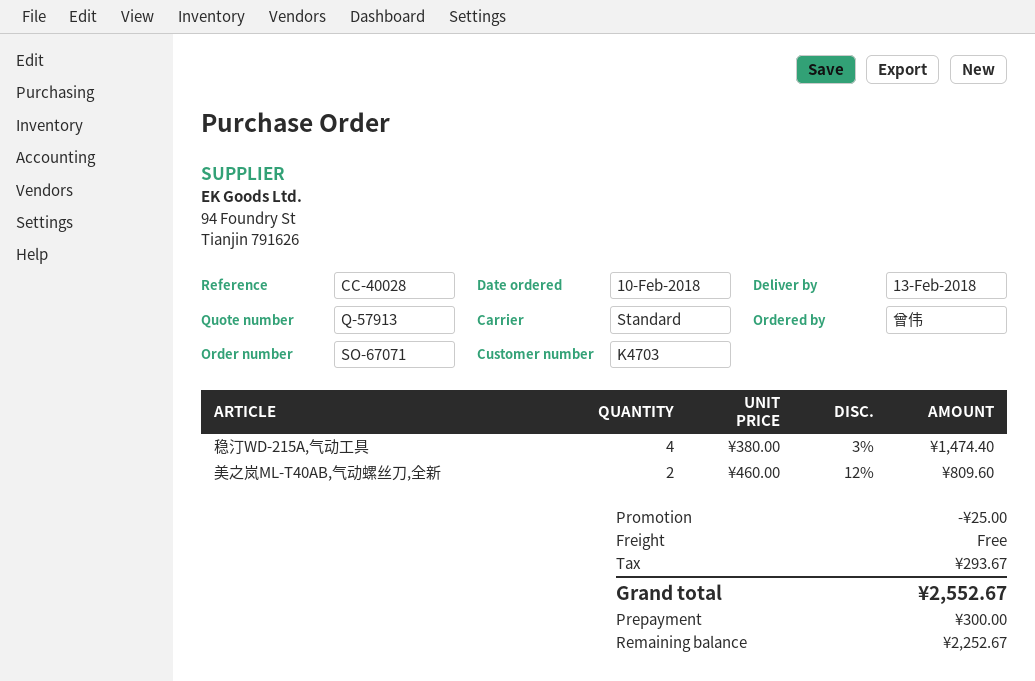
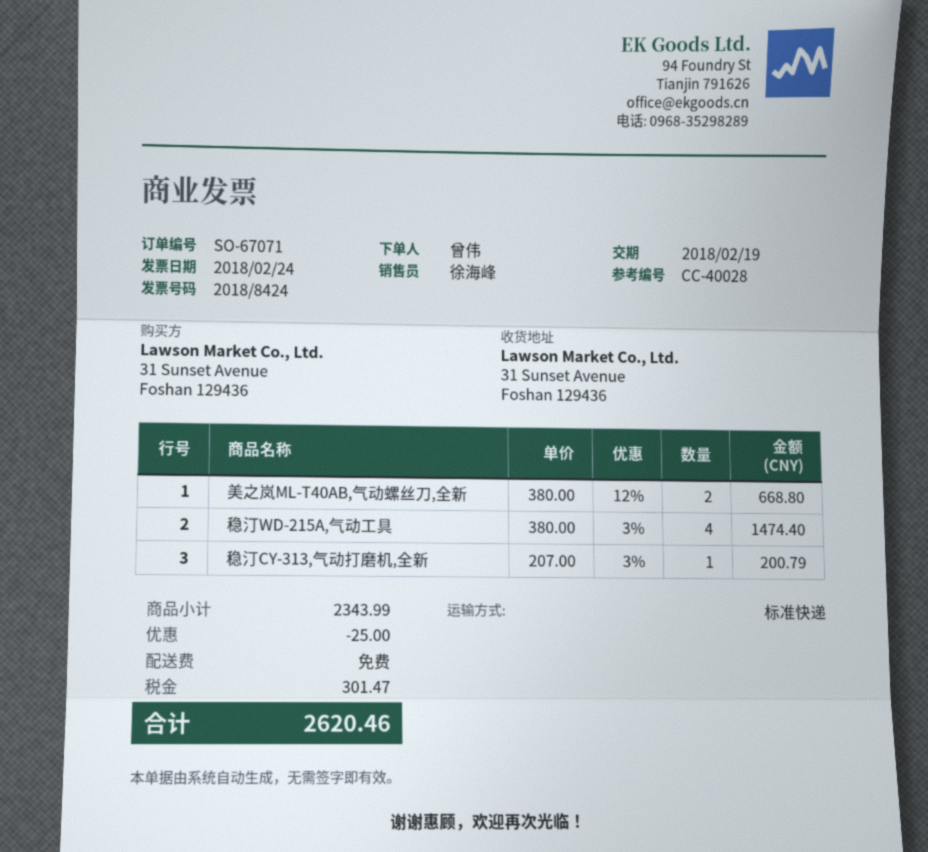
delivery date: 2018-02-13 -> 2018-02-19
美之岚ML-T40AB,气动螺丝刀,全新: 2 x 460.00 - 12% = 809.60 -> 2 x 380.00 - 12% = 668.80
稳汀CY-313,气动打磨机,全新: none -> 1 x 207.00 - 3% = 200.79
tax: 293.67 -> 301.47
total: 2552.67 -> 2620.46

